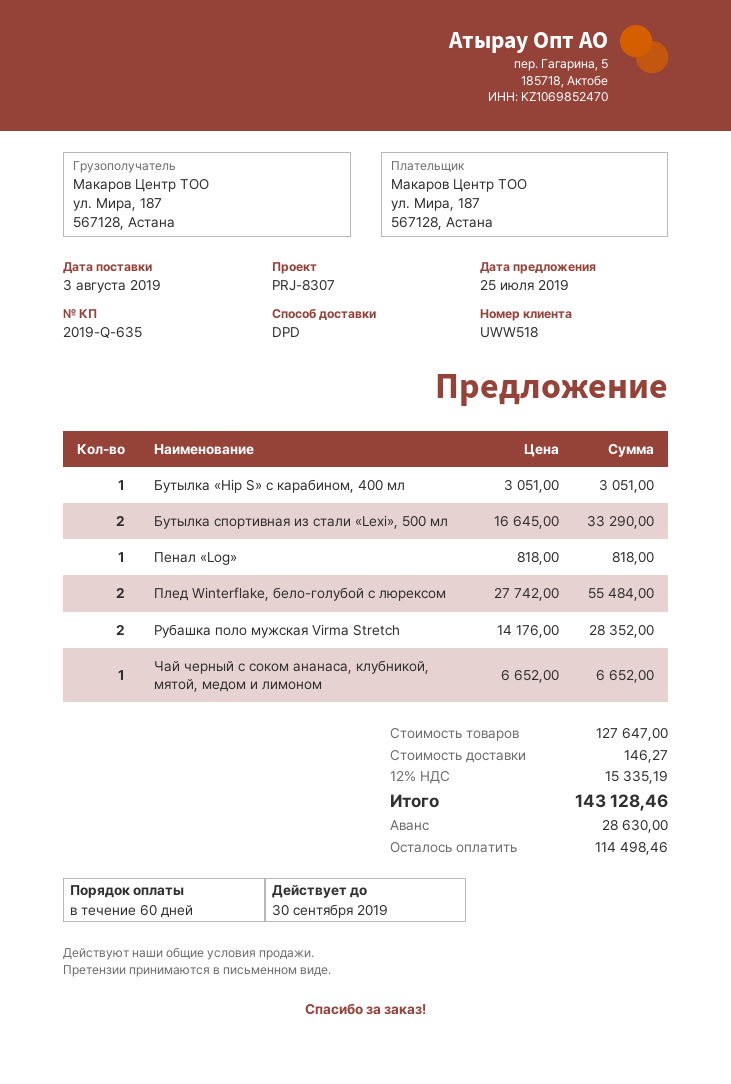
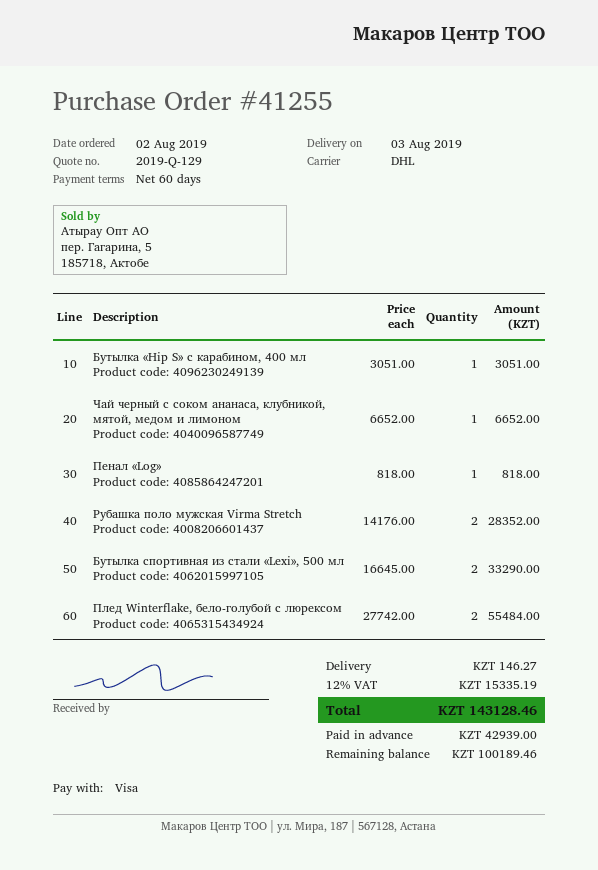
quote number: 2019-Q-635 -> 2019-Q-129
shipping method: DPD -> DHL
deposit: 28630.00 -> 42939.00
balance: 114498.46 -> 100189.46

